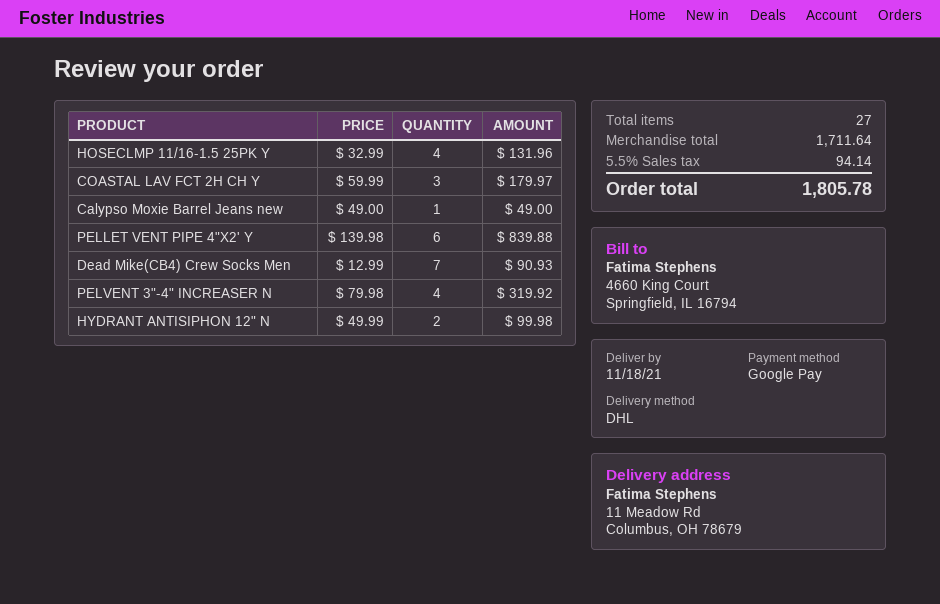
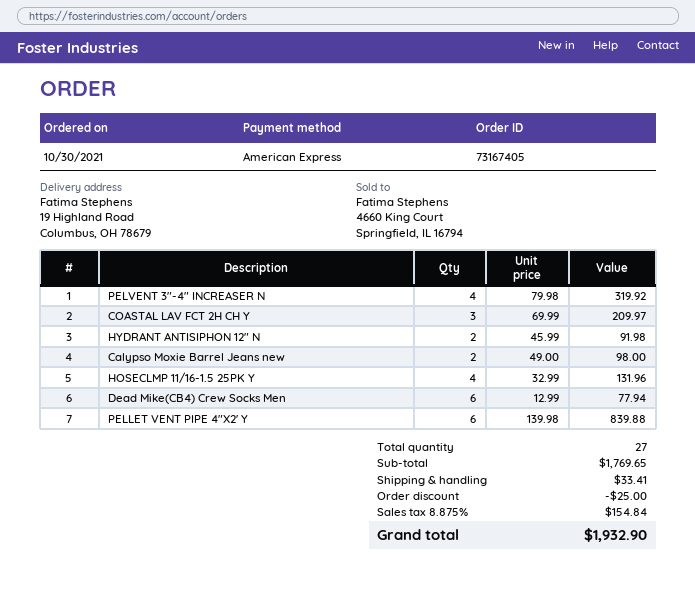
payment method: Google Pay -> American Express
ship to: 11 Meadow Rd, Columbus, OH 78679 -> 19 Highland Road, Columbus, OH 78679
COASTAL LAV FCT 2H CH Y: 3 x 59.99 = 179.97 -> 3 x 69.99 = 209.97
Calypso Moxie Barrel Jeans new: 1 x 49.00 = 49.00 -> 2 x 49.00 = 98.00
Dead Mike(CB4) Crew Socks Men: 7 x 12.99 = 90.93 -> 6 x 12.99 = 77.94
HYDRANT ANTISIPHON 12" N: 2 x 49.99 = 99.98 -> 2 x 45.99 = 91.98
subtotal: 1711.64 -> 1769.65
discount: none -> 25.00
shipping: none -> 33.41
tax: 5.5% = 94.14 -> 8.875% = 154.84
total: 1805.78 -> 1932.90

